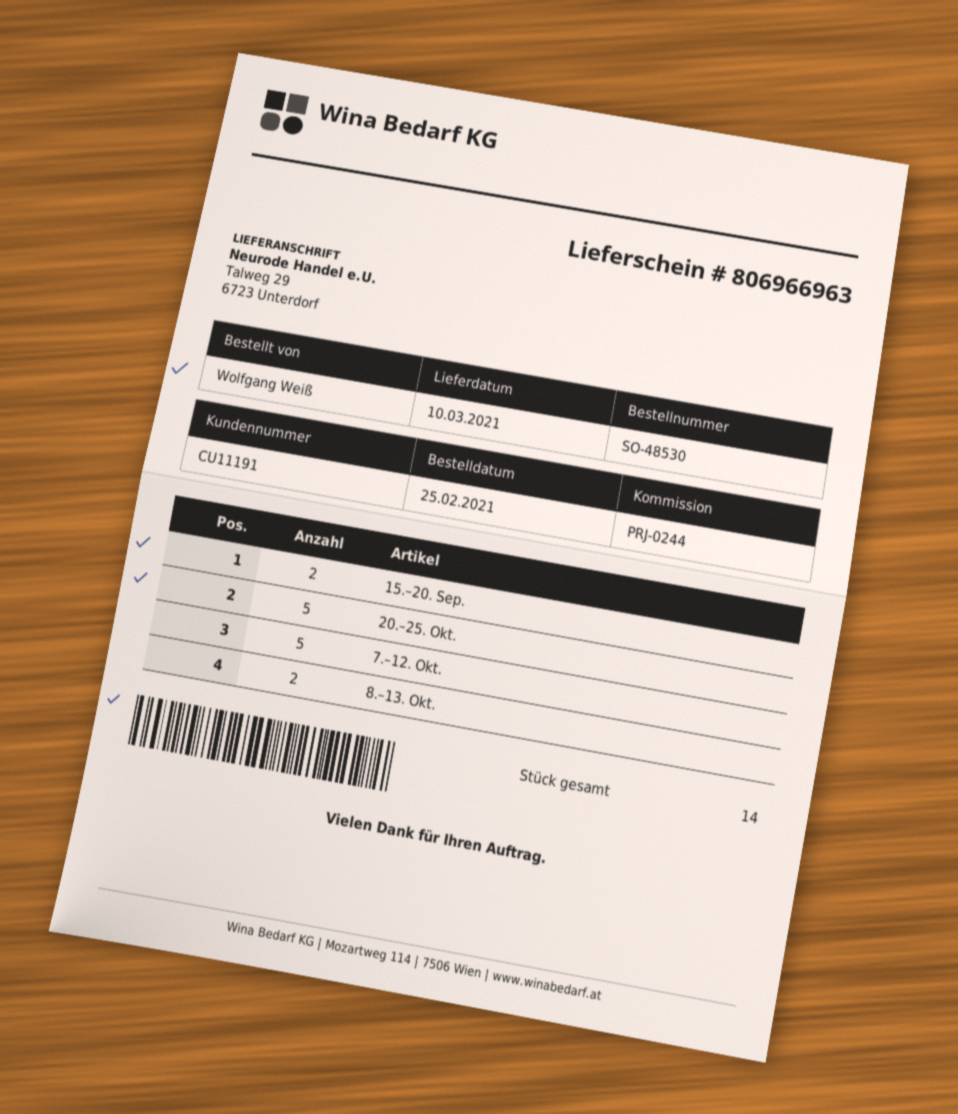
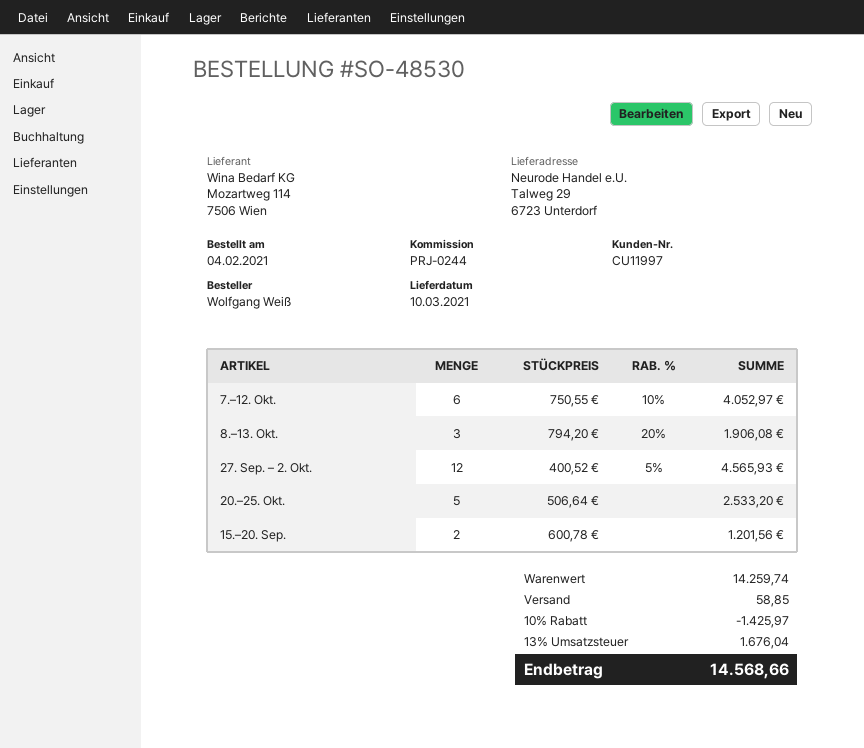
order date: 2021-02-25 -> 2021-02-04
customer number: CU11191 -> CU11997
7.–12. Okt.: 5 -> 6
8.–13. Okt.: 2 -> 3
27. Sep. – 2. Okt.: none -> 12

